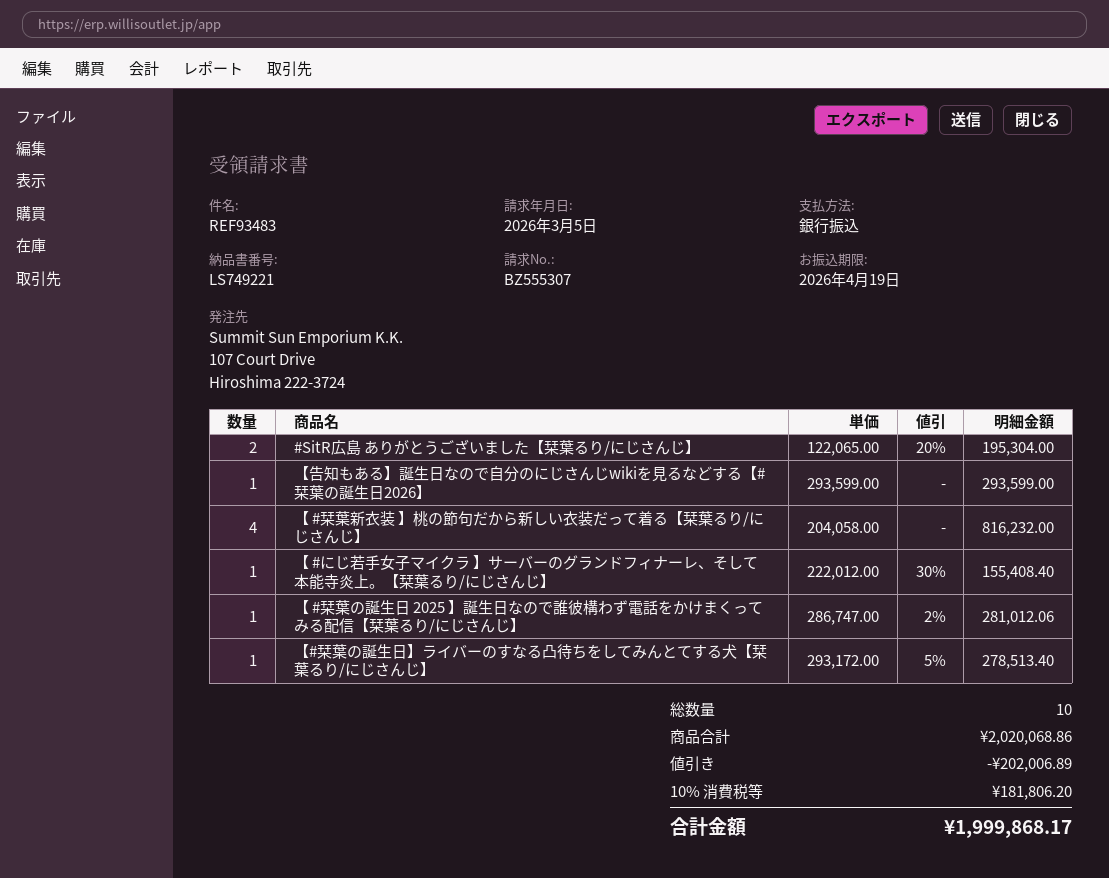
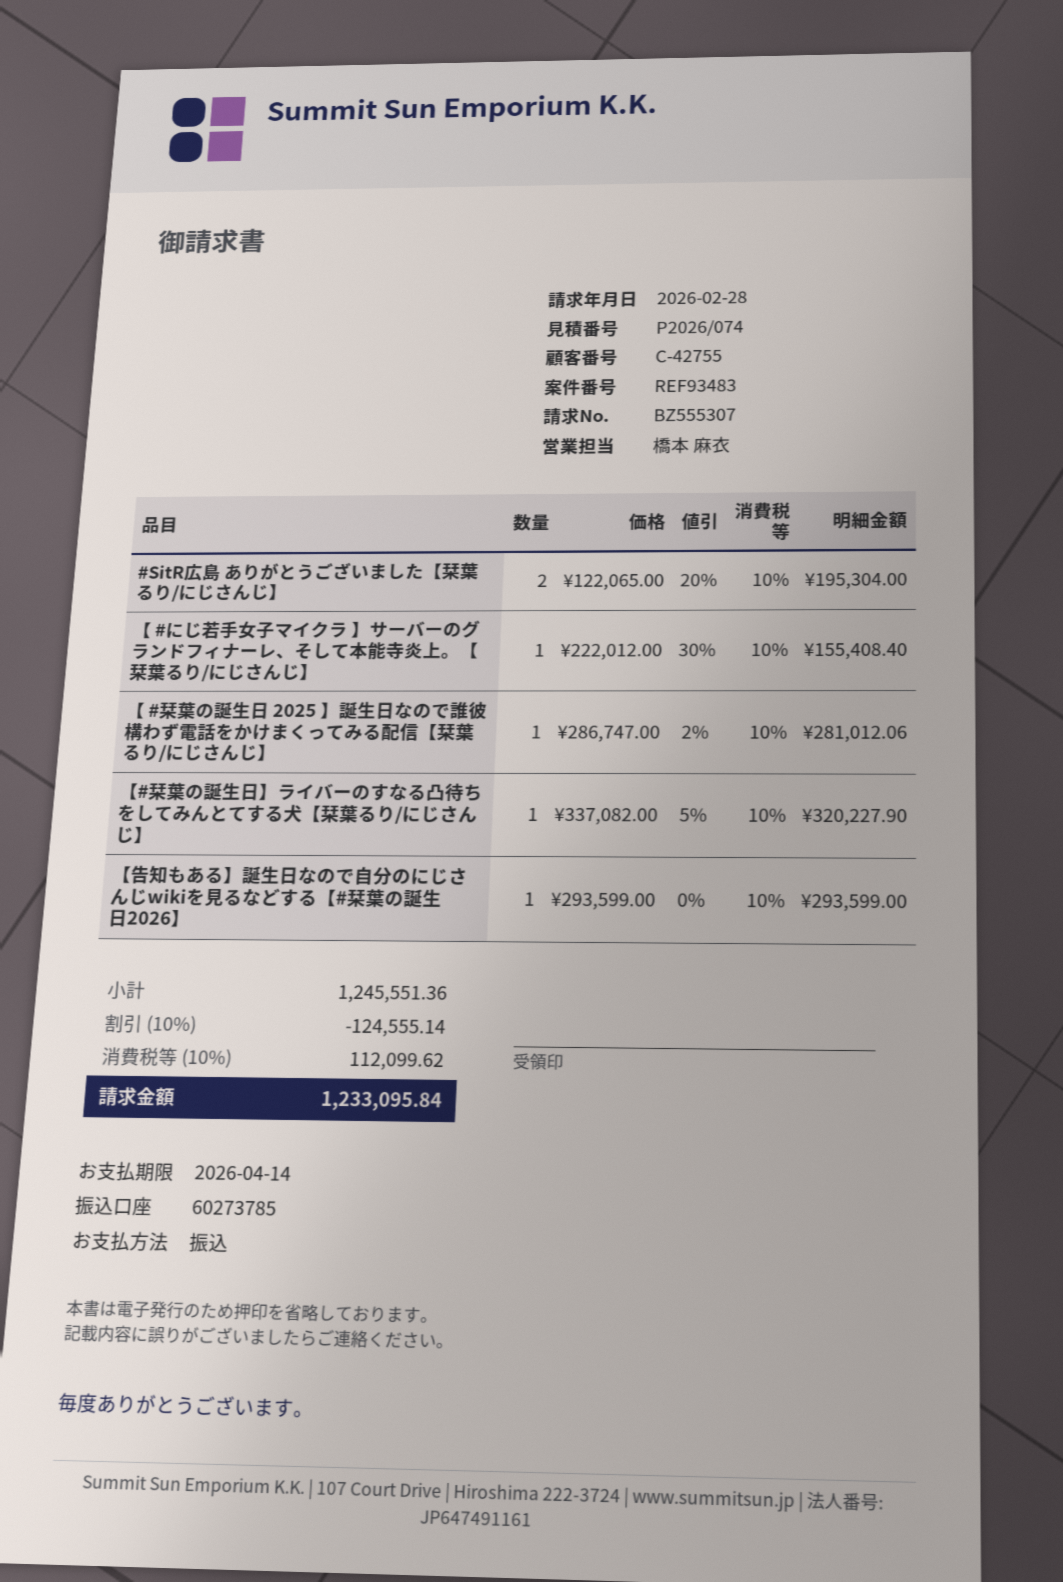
invoice date: 2026-03-05 -> 2026-02-28
due date: 2026-04-19 -> 2026-04-14
【 #栞葉新衣装 】桃の節句だから新しい衣装だって着る【栞葉るり/にじさんじ】: 4 x 204058.00 = 816232.00 -> none
【#栞葉の誕生日】ライバーのすなる凸待ちをしてみんとてする犬【栞葉るり/にじさんじ】: 1 x 293172.00 - 5% = 278513.40 -> 1 x 337082.00 - 5% = 320227.90
subtotal: 2020068.86 -> 1245551.36
discount: 202006.89 -> 124555.14
tax: 10% = 181806.20 -> 10% = 112099.62
total: 1999868.17 -> 1233095.84

